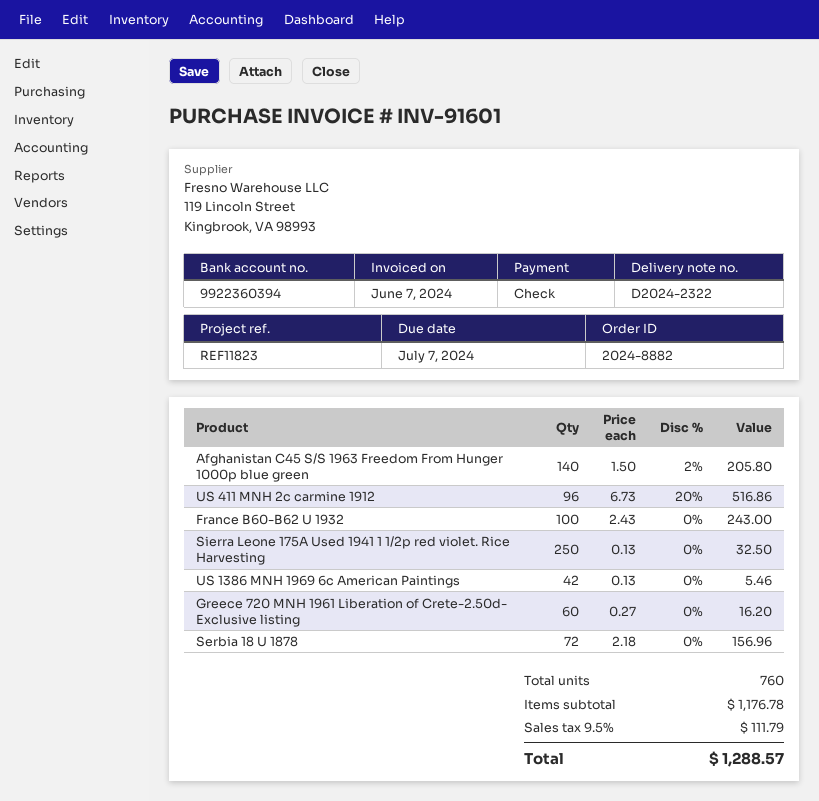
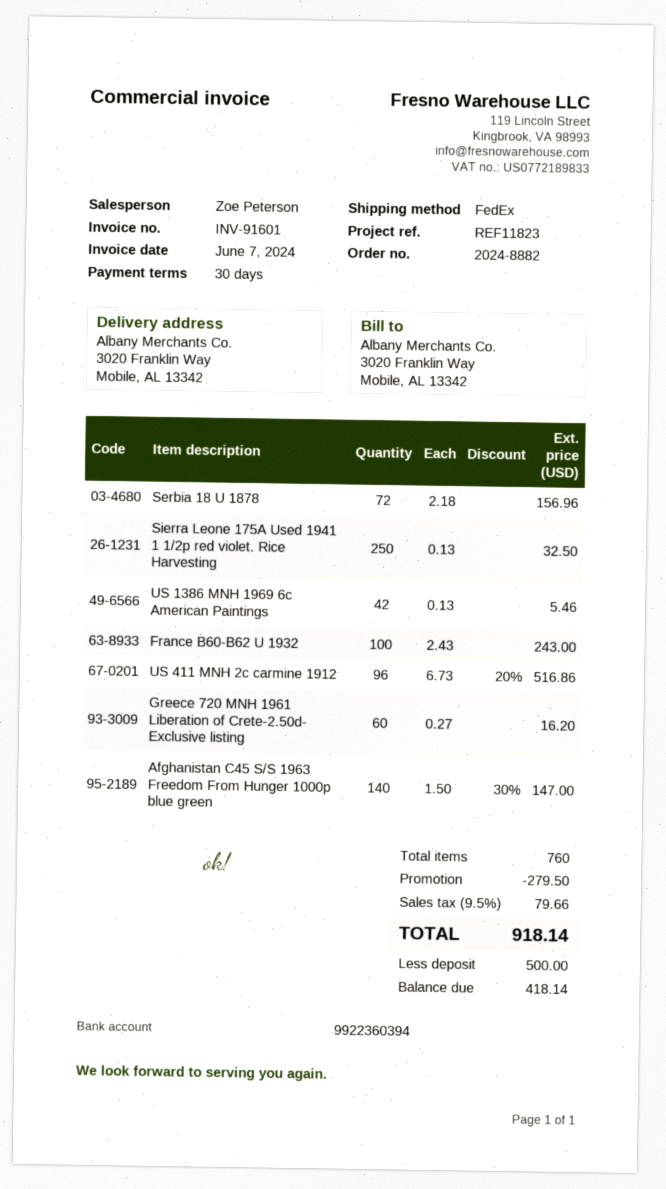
Afghanistan C45 S/S 1963 Freedom From Hunger 1000p blue green: 140 x 1.50 - 2% = 205.80 -> 140 x 1.50 - 30% = 147.00
discount: none -> 279.50
tax: 9.5% = 111.79 -> 9.5% = 79.66
total: 1288.57 -> 918.14

